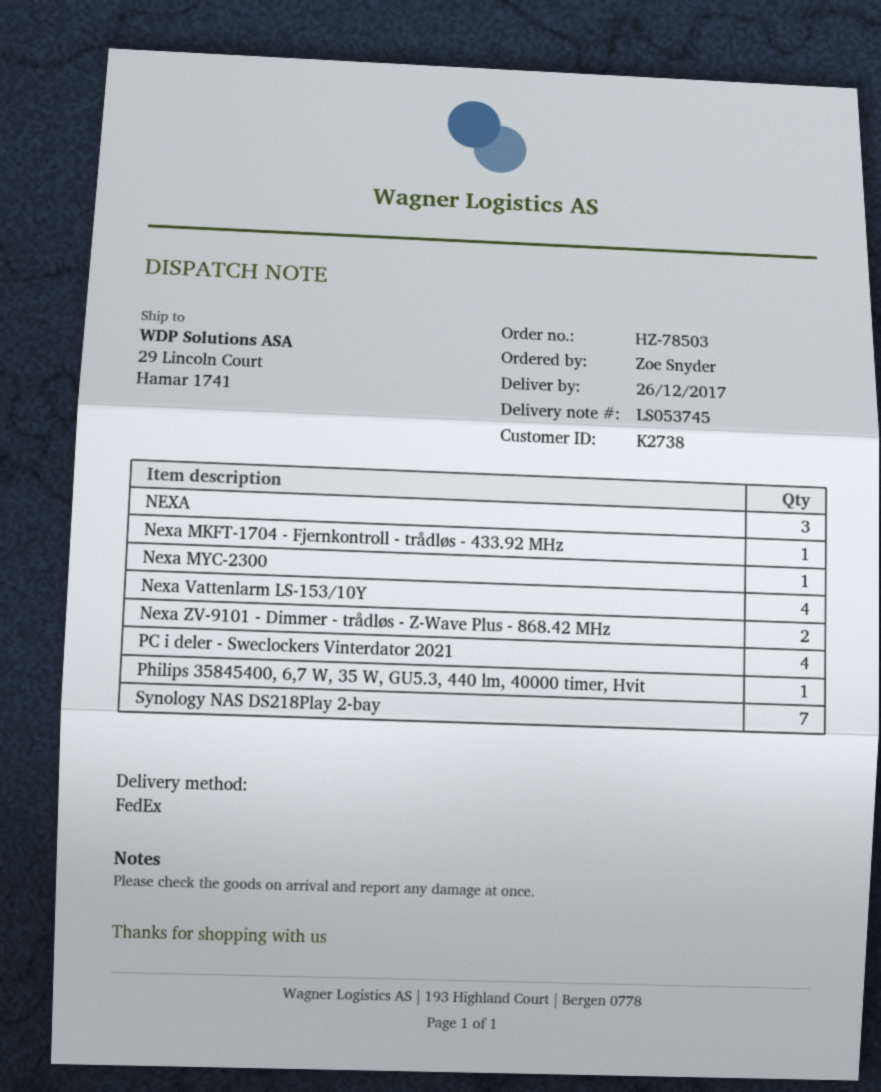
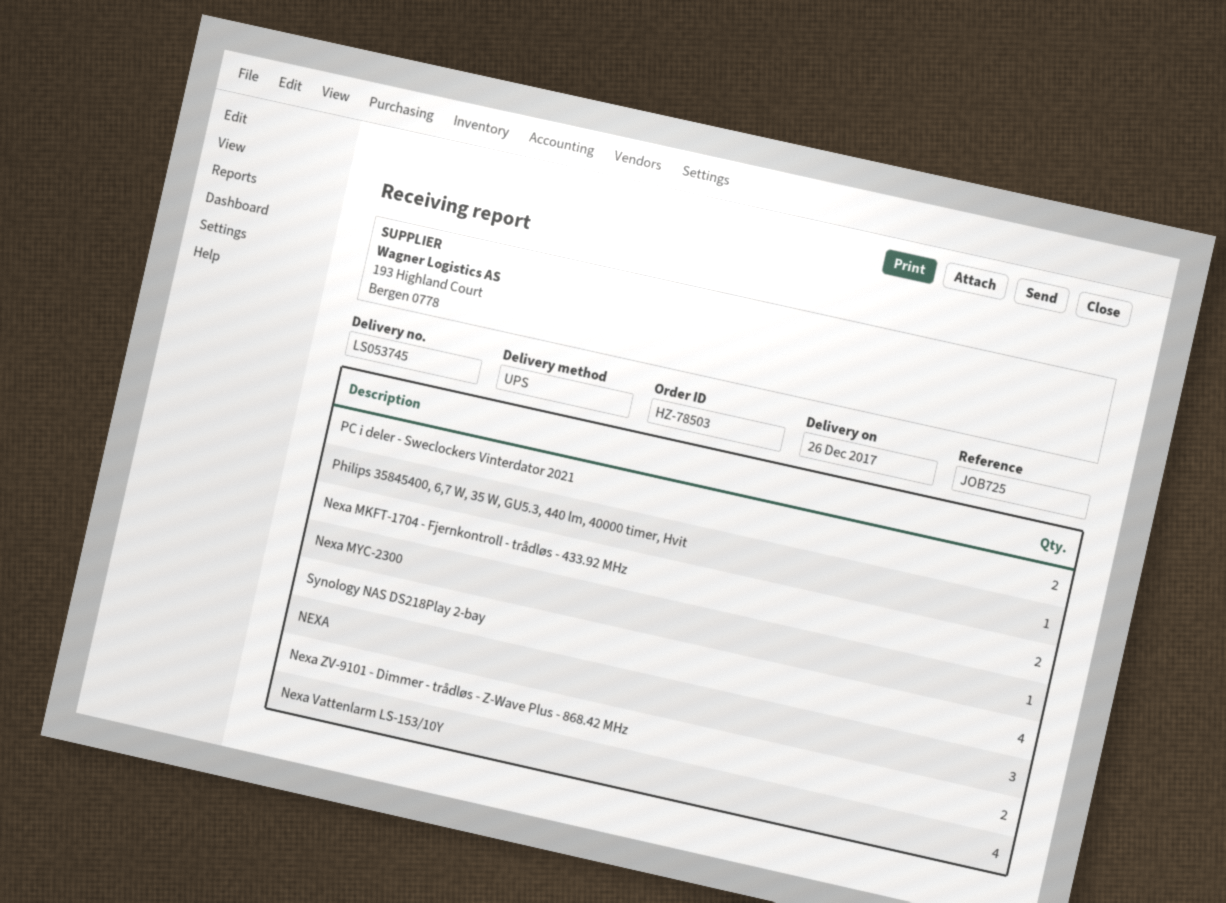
shipping method: FedEx -> UPS
Nexa MKFT-1704 - Fjernkontroll - trådløs - 433.92 MHz: 1 -> 2
PC i deler - Sweclockers Vinterdator 2021: 4 -> 2
Synology NAS DS218Play 2-bay: 7 -> 4

